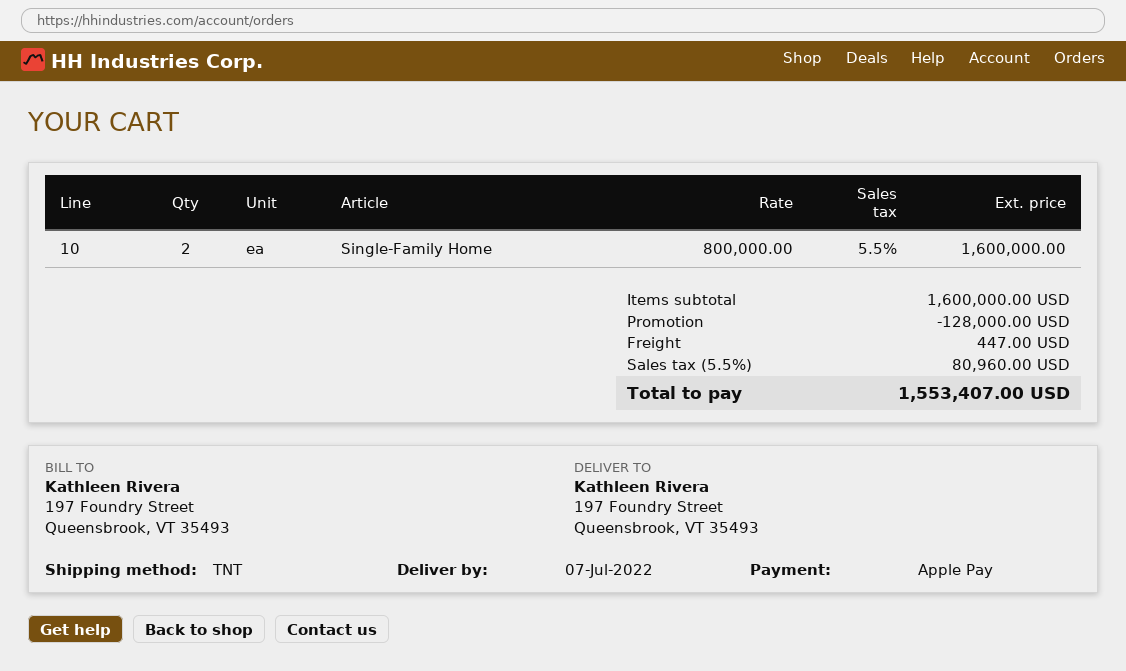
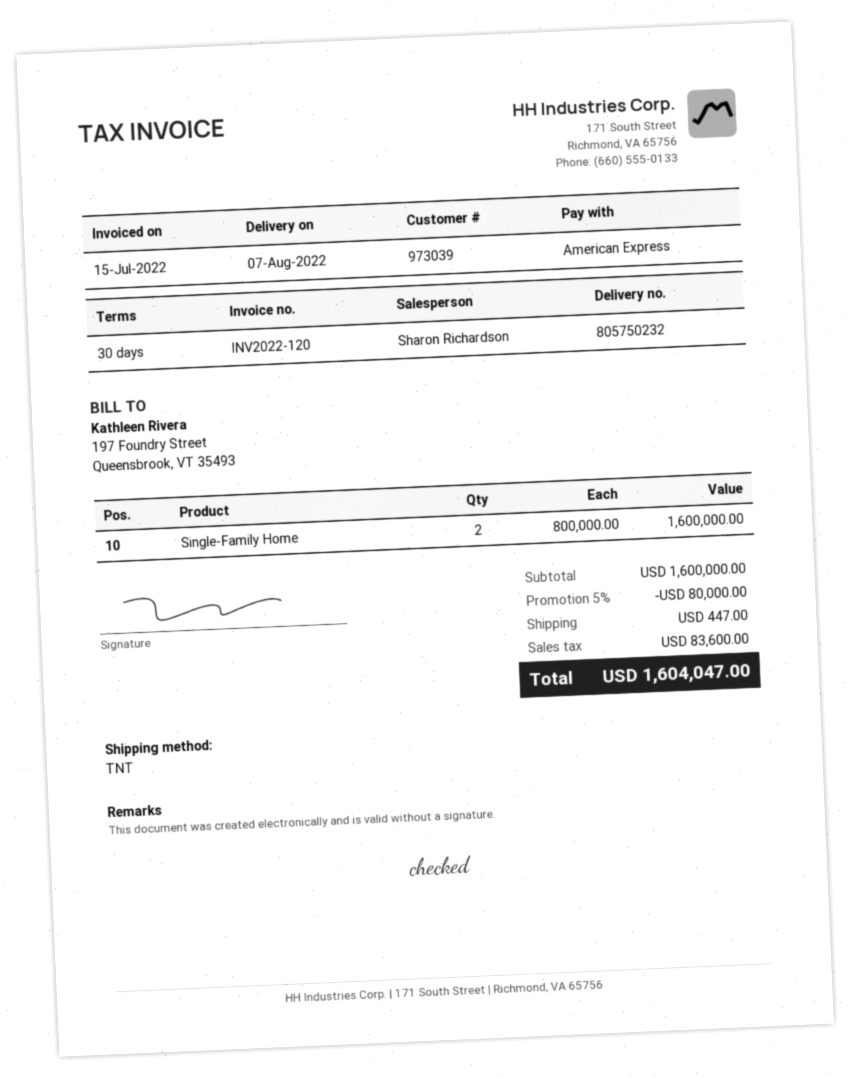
delivery date: 2022-07-07 -> 2022-08-07
payment method: Apple Pay -> American Express
discount: 128000.00 -> 80000.00
tax: 80960.00 -> 83600.00
total: 1553407.00 -> 1604047.00

